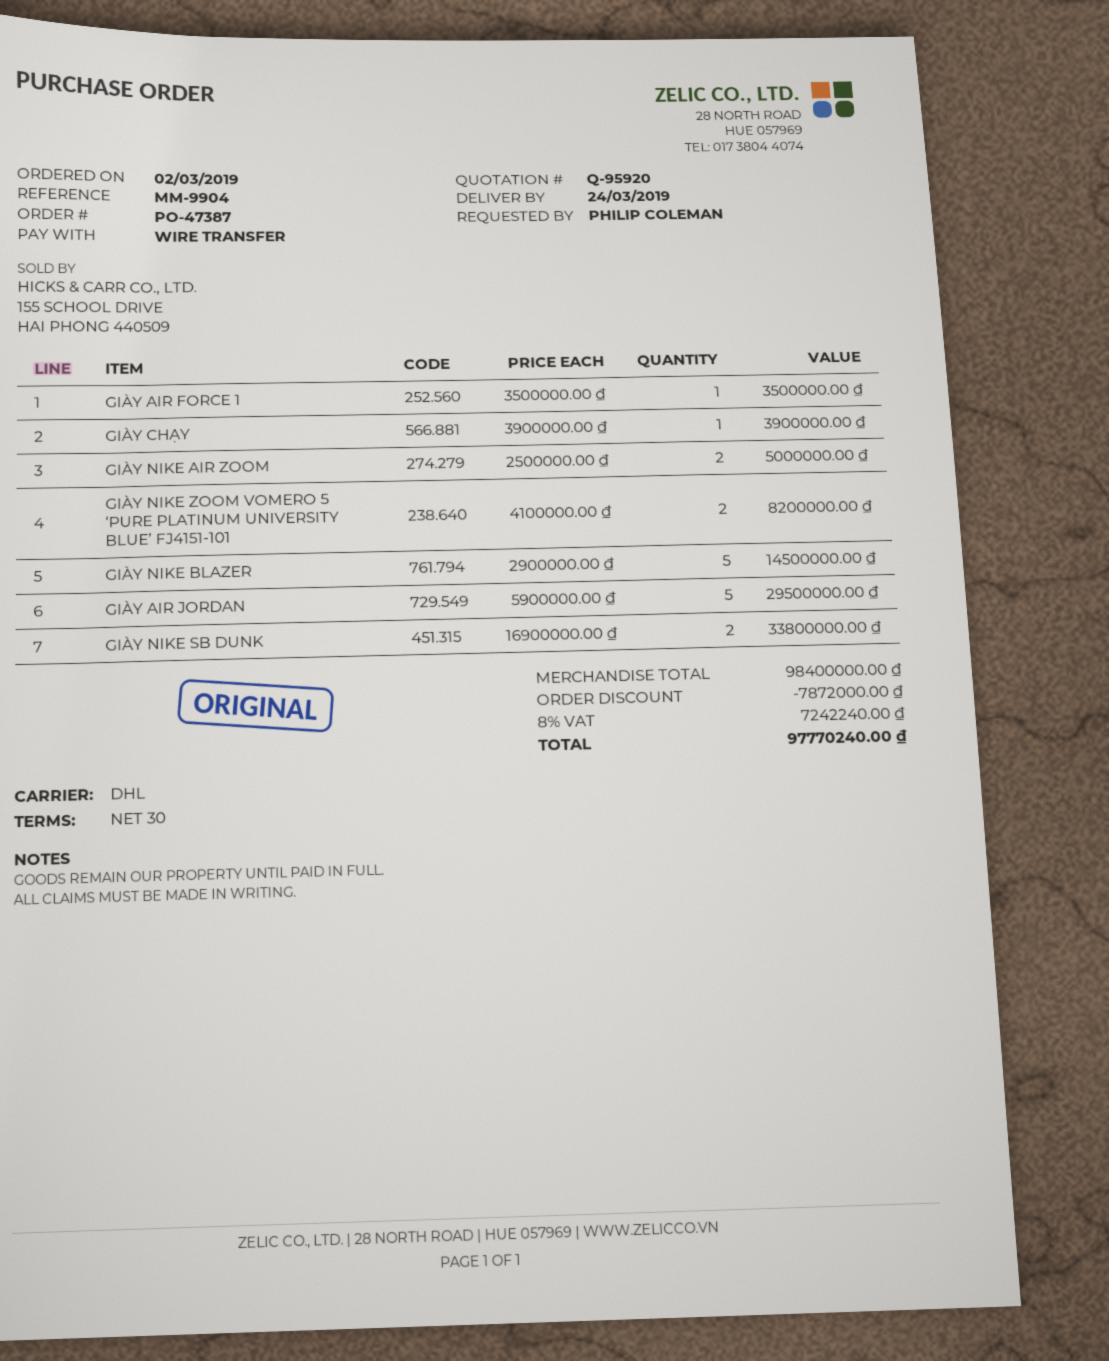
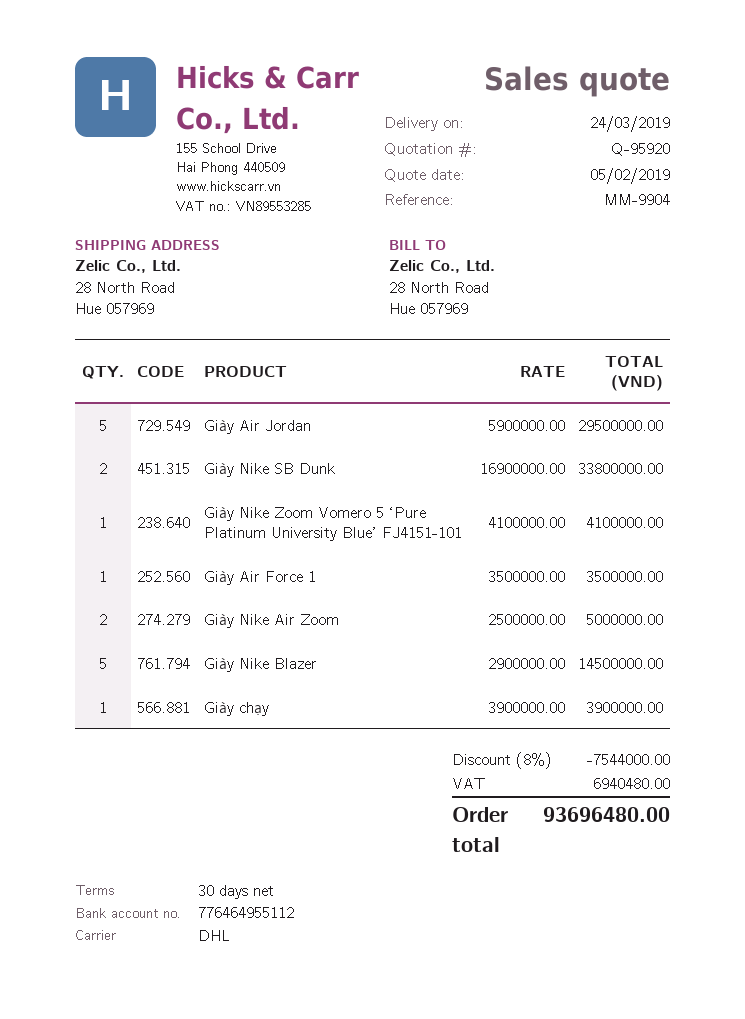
GIÀY NIKE ZOOM VOMERO 5 ‘PURE PLATINUM UNIVERSITY BLUE’ FJ4151-101: 2 x 4100000.00 = 8200000.00 -> 1 x 4100000.00 = 4100000.00
discount: 7872000.00 -> 7544000.00
tax: 7242240.00 -> 6940480.00
total: 97770240.00 -> 93696480.00

